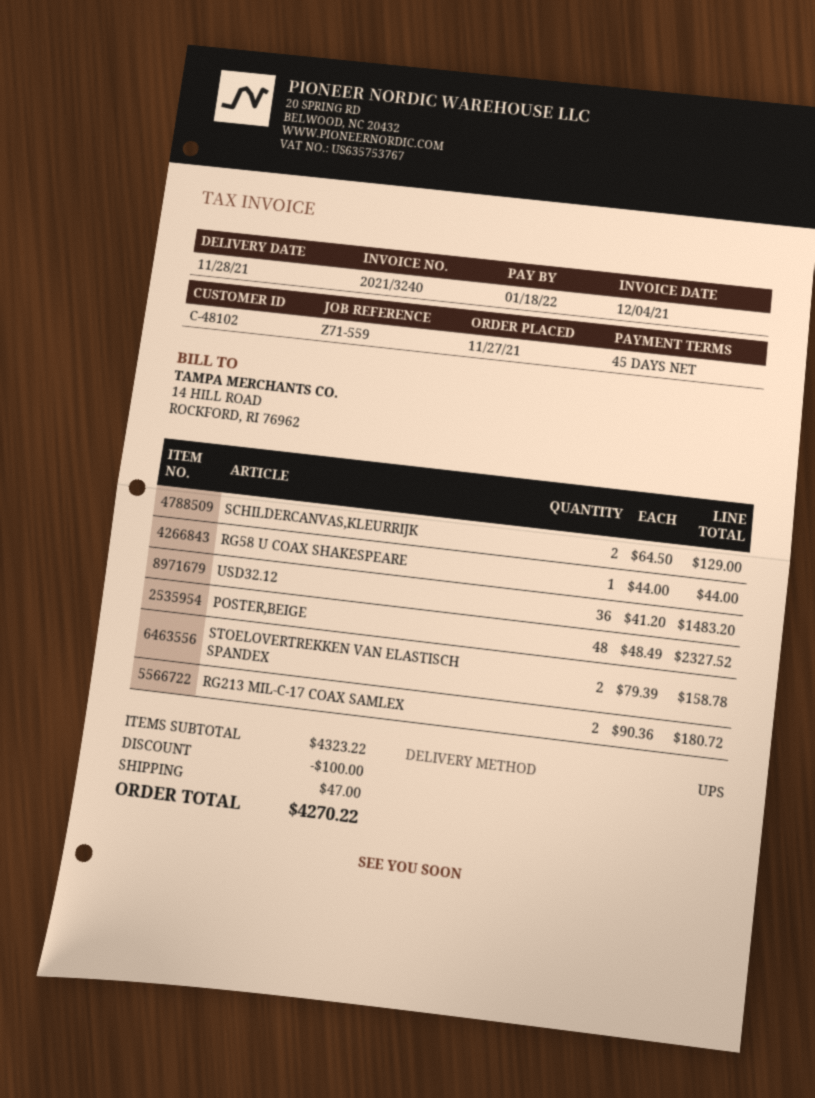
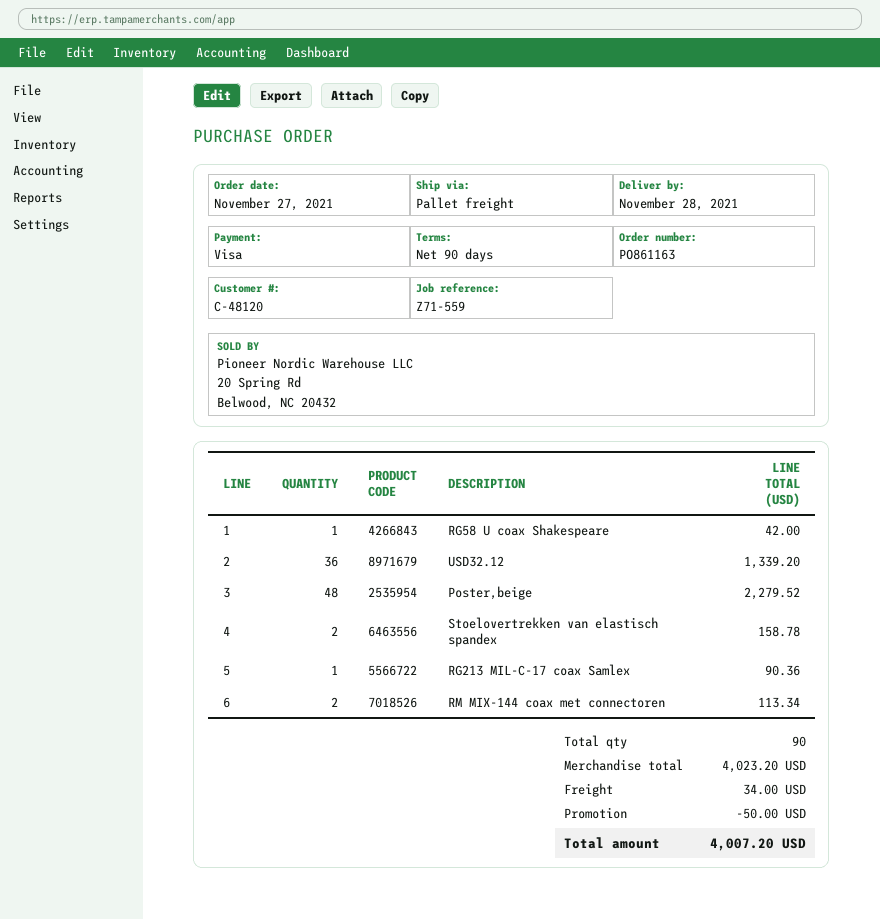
payment terms: 45 days -> 90 days
customer number: C-48102 -> C-48120
shipping method: UPS -> pallet freight
SCHILDERCANVAS,KLEURRIJK: 2 for 129.00 -> none
RG58 U COAX SHAKESPEARE: 1 for 44.00 -> 1 for 42.00
USD32.12: 36 for 1483.20 -> 36 for 1339.20
POSTER,BEIGE: 48 for 2327.52 -> 48 for 2279.52
RG213 MIL-C-17 COAX SAMLEX: 2 for 180.72 -> 1 for 90.36
RM MIX-144 coax met connectoren: none -> 2 for 113.34
subtotal: 4323.22 -> 4023.20
discount: 100.00 -> 50.00
shipping: 47.00 -> 34.00
total: 4270.22 -> 4007.20

